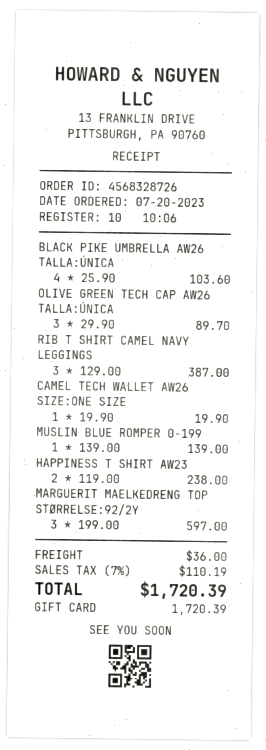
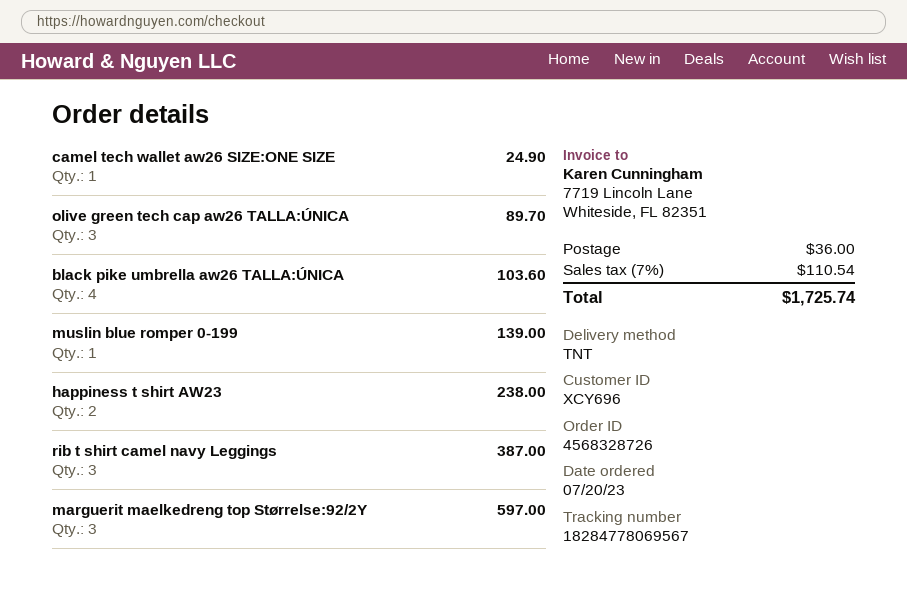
CAMEL TECH WALLET AW26 SIZE:ONE SIZE: 1 for 19.90 -> 1 for 24.90
tax: 7% = 110.19 -> 7% = 110.54
total: 1720.39 -> 1725.74

